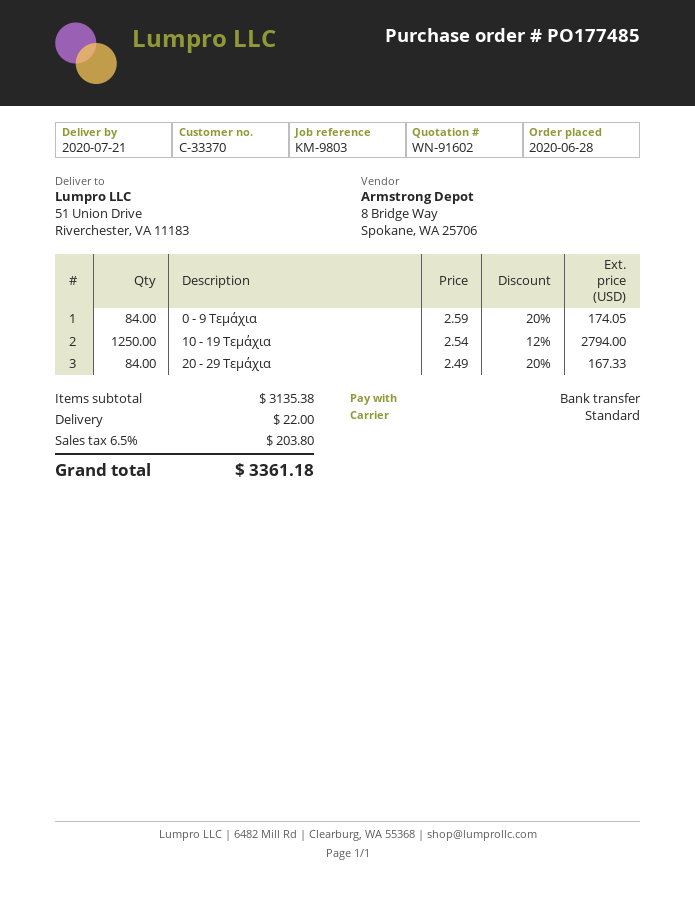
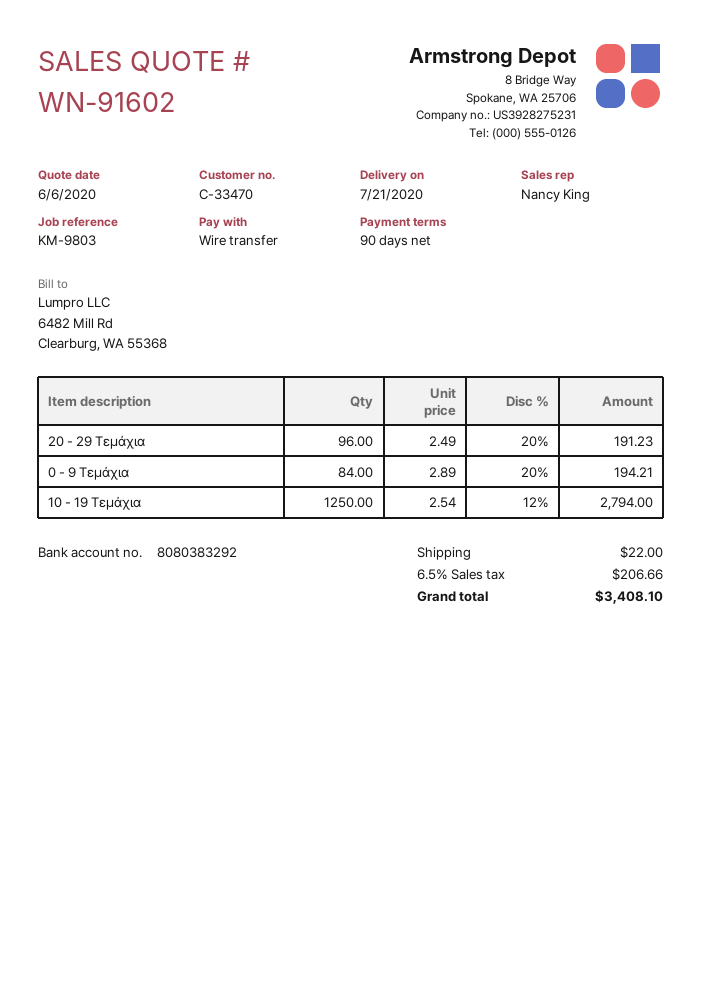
customer number: C-33370 -> C-33470
0 - 9 Τεμάχια: 84 x 2.59 - 20% = 174.05 -> 84 x 2.89 - 20% = 194.21
20 - 29 Τεμάχια: 84 x 2.49 - 20% = 167.33 -> 96 x 2.49 - 20% = 191.23
tax: 6.5% = 203.80 -> 6.5% = 206.66
total: 3361.18 -> 3408.10

